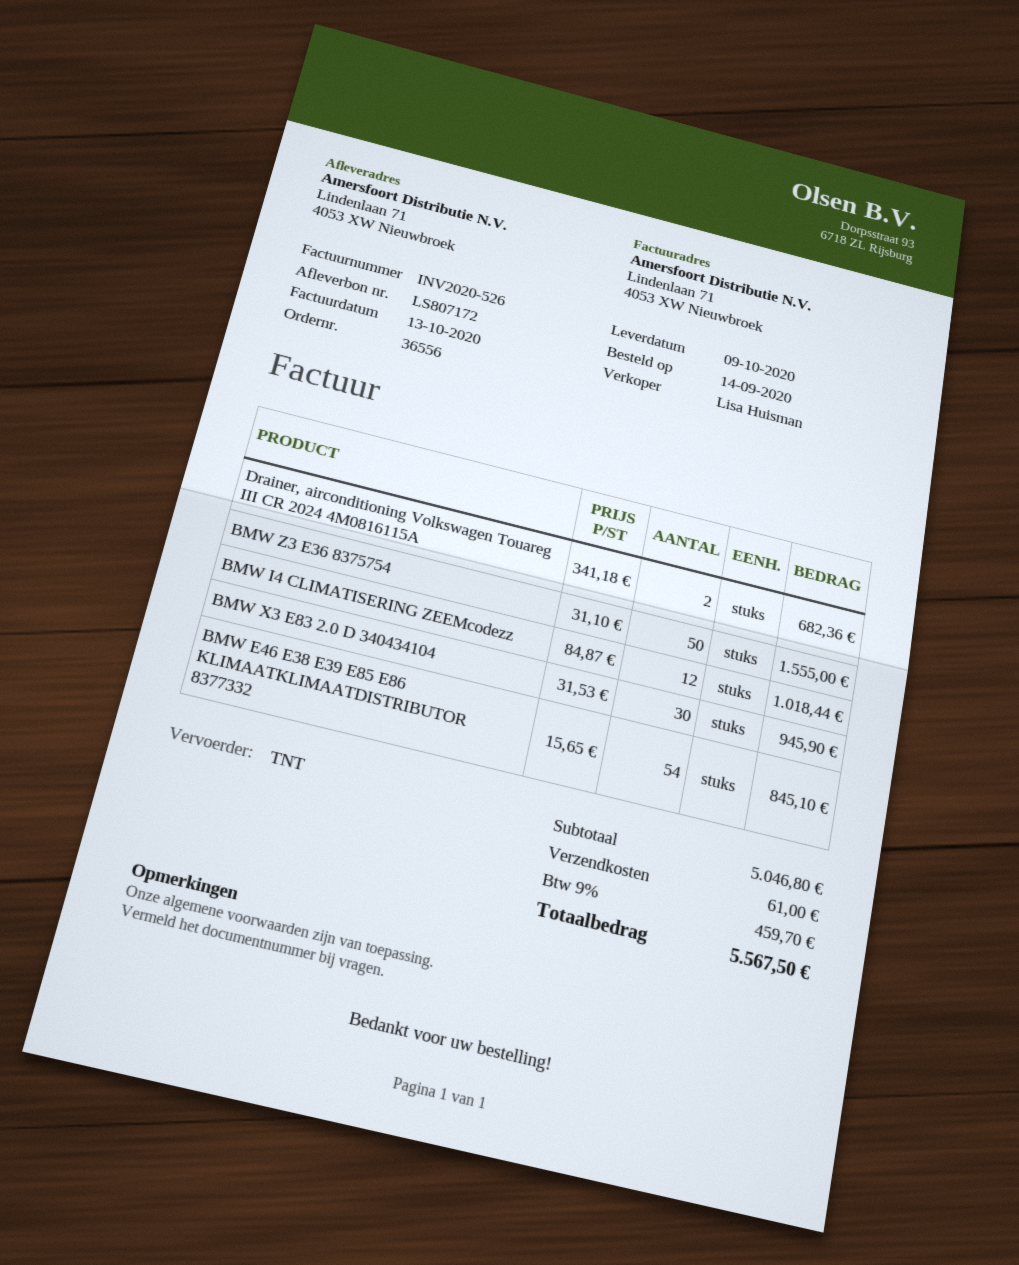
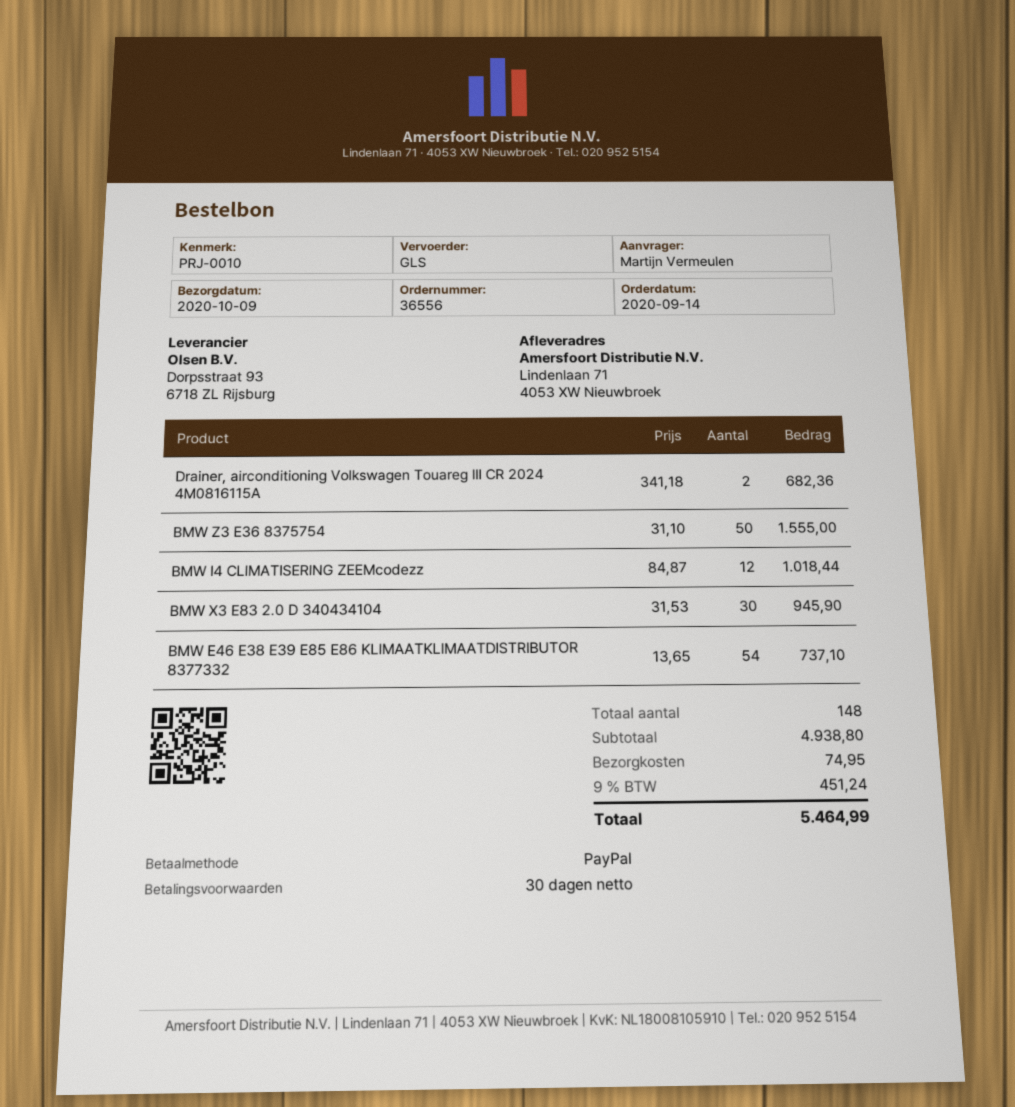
shipping method: TNT -> GLS
BMW E46 E38 E39 E85 E86 KLIMAATKLIMAATDISTRIBUTOR 8377332: 54 x 15.65 = 845.10 -> 54 x 13.65 = 737.10
subtotal: 5046.80 -> 4938.80
shipping: 61.00 -> 74.95
tax: 9% = 459.70 -> 9% = 451.24
total: 5567.50 -> 5464.99

